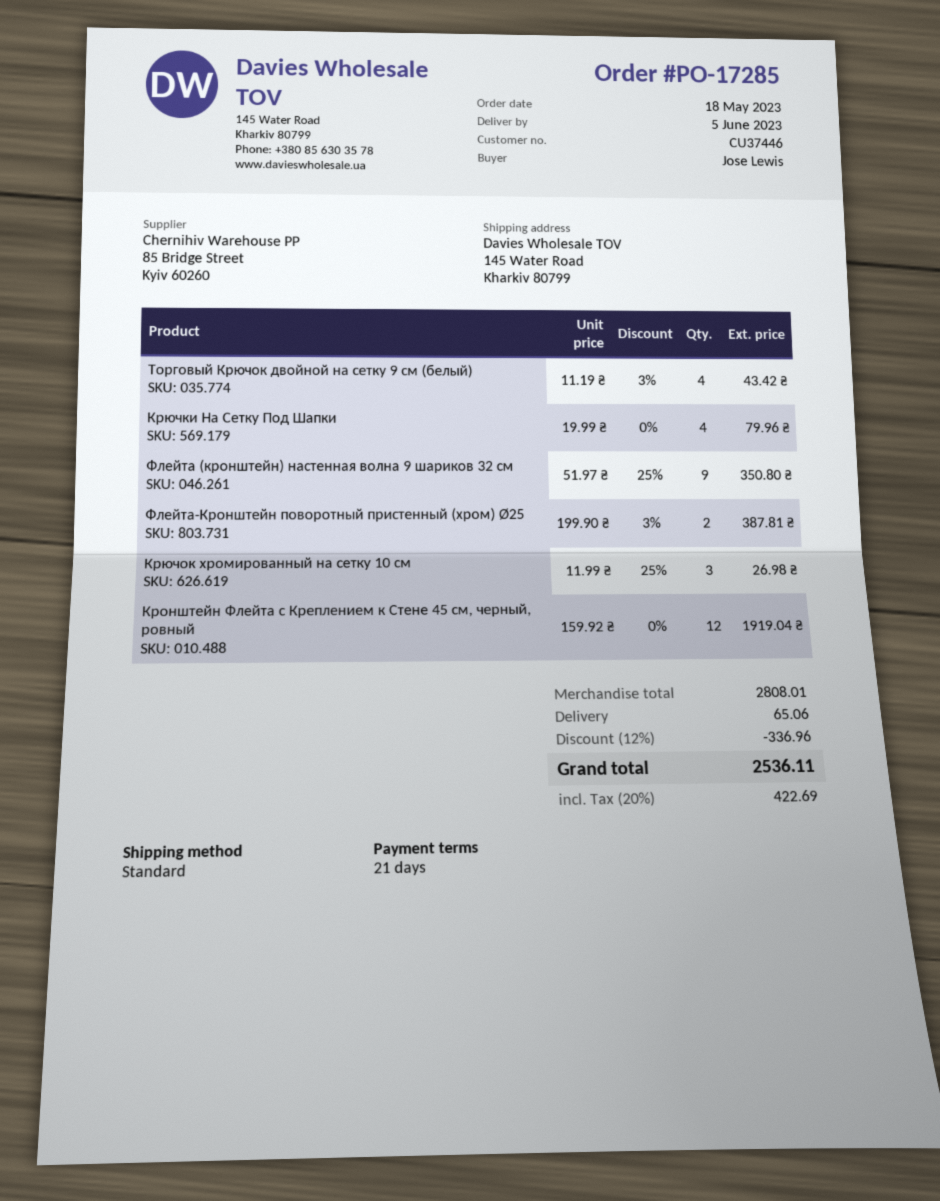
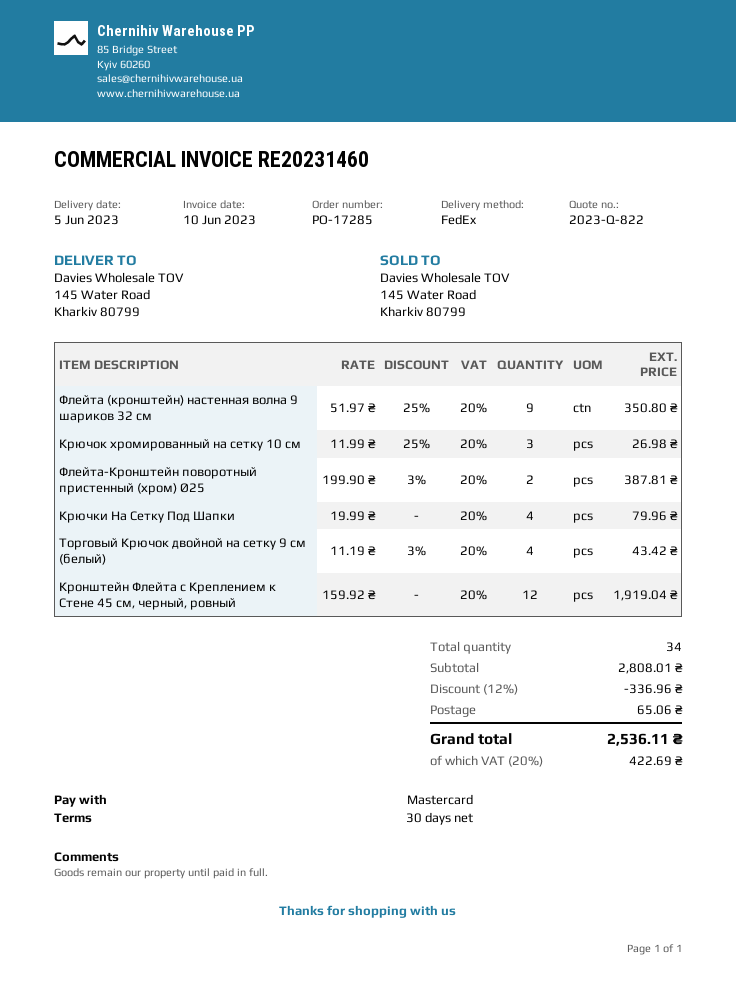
payment terms: 21 days -> 30 days
shipping method: standard -> FedEx

